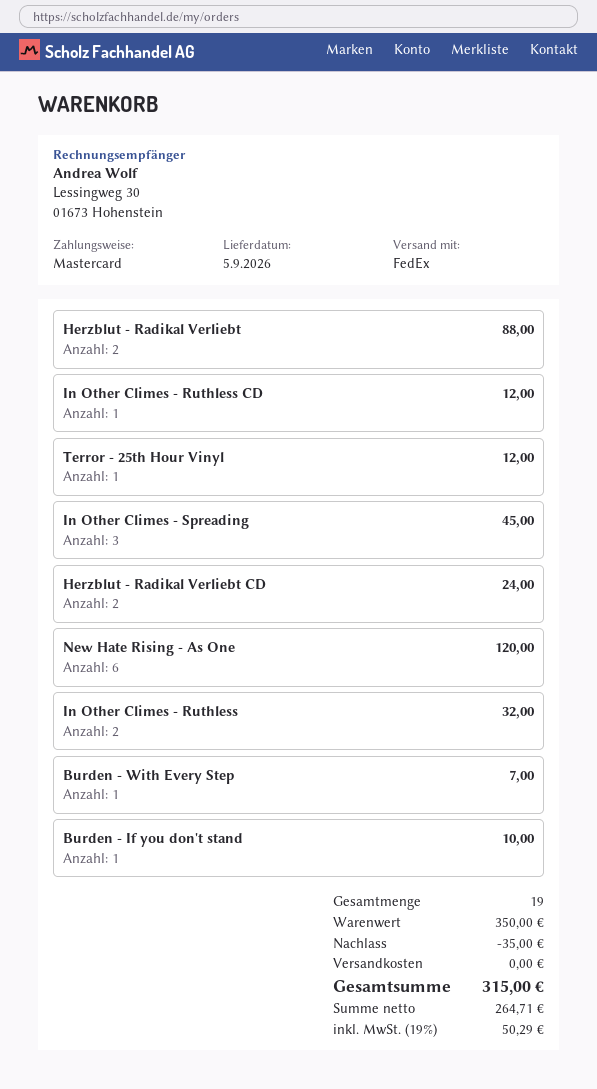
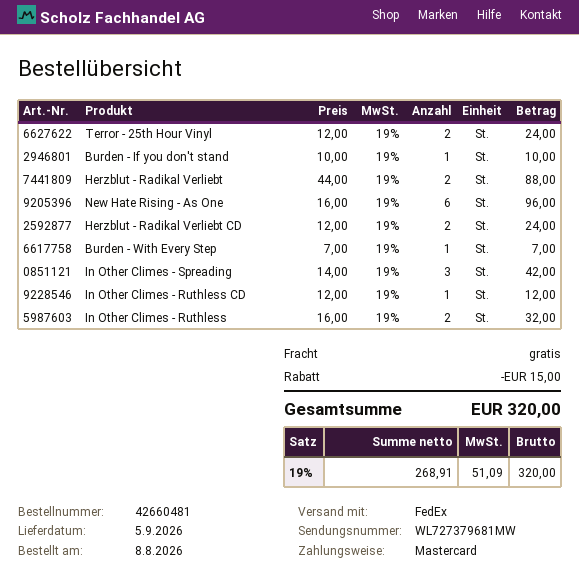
Terror - 25th Hour Vinyl: 1 for 12.00 -> 2 for 24.00
In Other Climes - Spreading: 3 for 45.00 -> 3 for 42.00
New Hate Rising - As One: 6 for 120.00 -> 6 for 96.00
discount: 35.00 -> 15.00
net: 264.71 -> 268.91
tax: 19% = 50.29 -> 19% = 51.09
total: 315.00 -> 320.00

